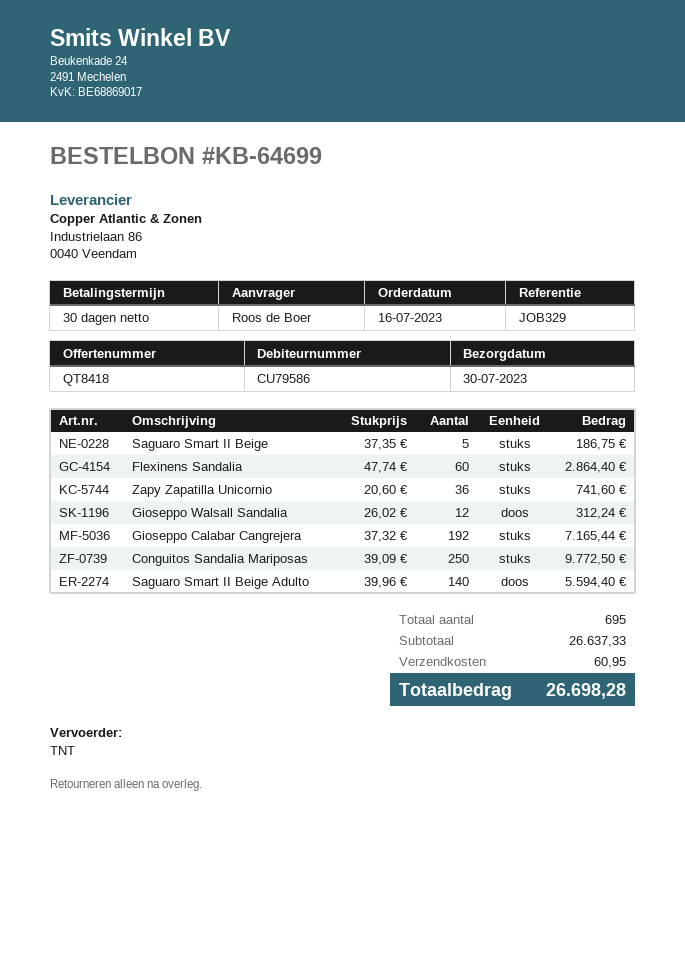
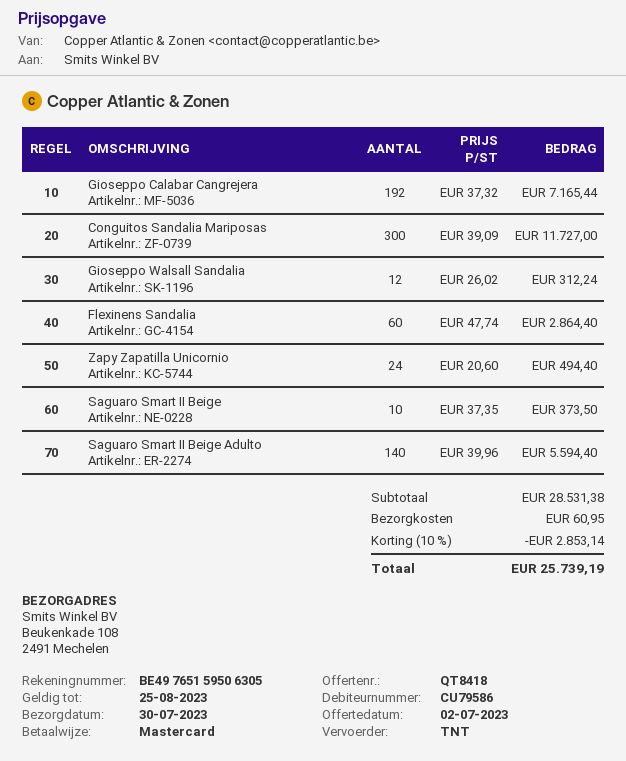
Saguaro Smart II Beige: 5 x 37.35 = 186.75 -> 10 x 37.35 = 373.50
Zapy Zapatilla Unicornio: 36 x 20.60 = 741.60 -> 24 x 20.60 = 494.40
Conguitos Sandalia Mariposas: 250 x 39.09 = 9772.50 -> 300 x 39.09 = 11727.00
subtotal: 26637.33 -> 28531.38
discount: none -> 10% = 2853.14
total: 26698.28 -> 25739.19

